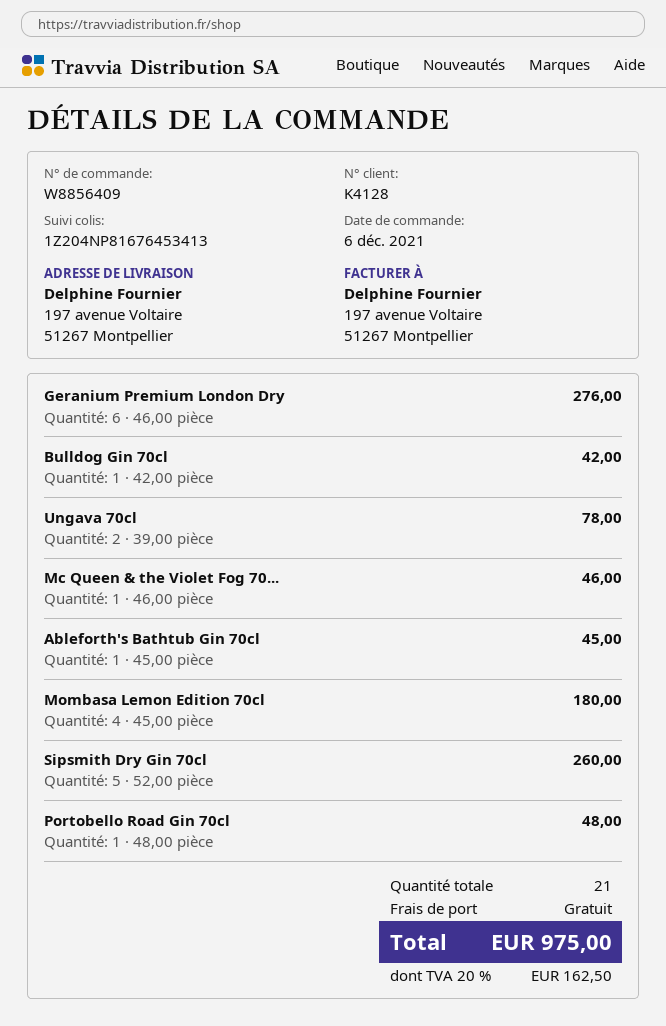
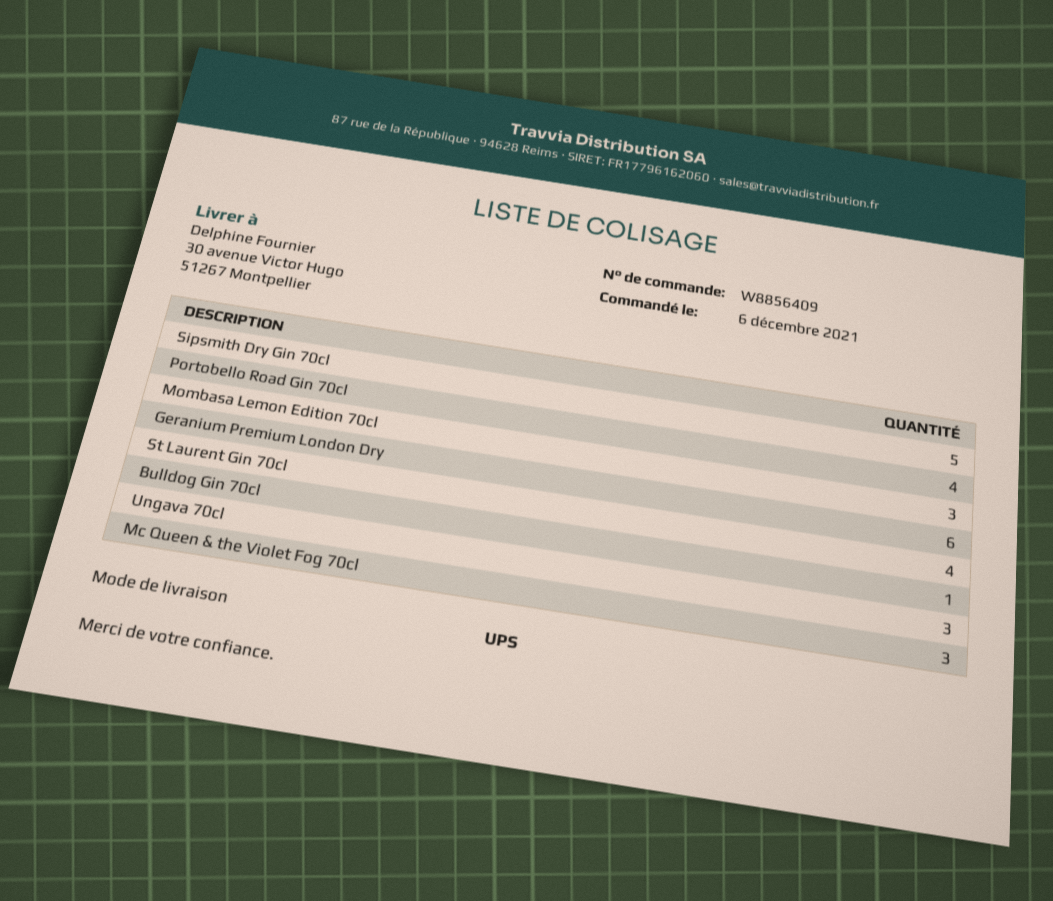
ship to: 197 avenue Voltaire, 51267 Montpellier -> 30 avenue Victor Hugo, 51267 Montpellier
Ungava 70cl: 2 -> 3
Mc Queen & the Violet Fog 70...: 1 -> 3
Ableforth's Bathtub Gin 70cl: 1 -> none
Mombasa Lemon Edition 70cl: 4 -> 3
Portobello Road Gin 70cl: 1 -> 4
St Laurent Gin 70cl: none -> 4

